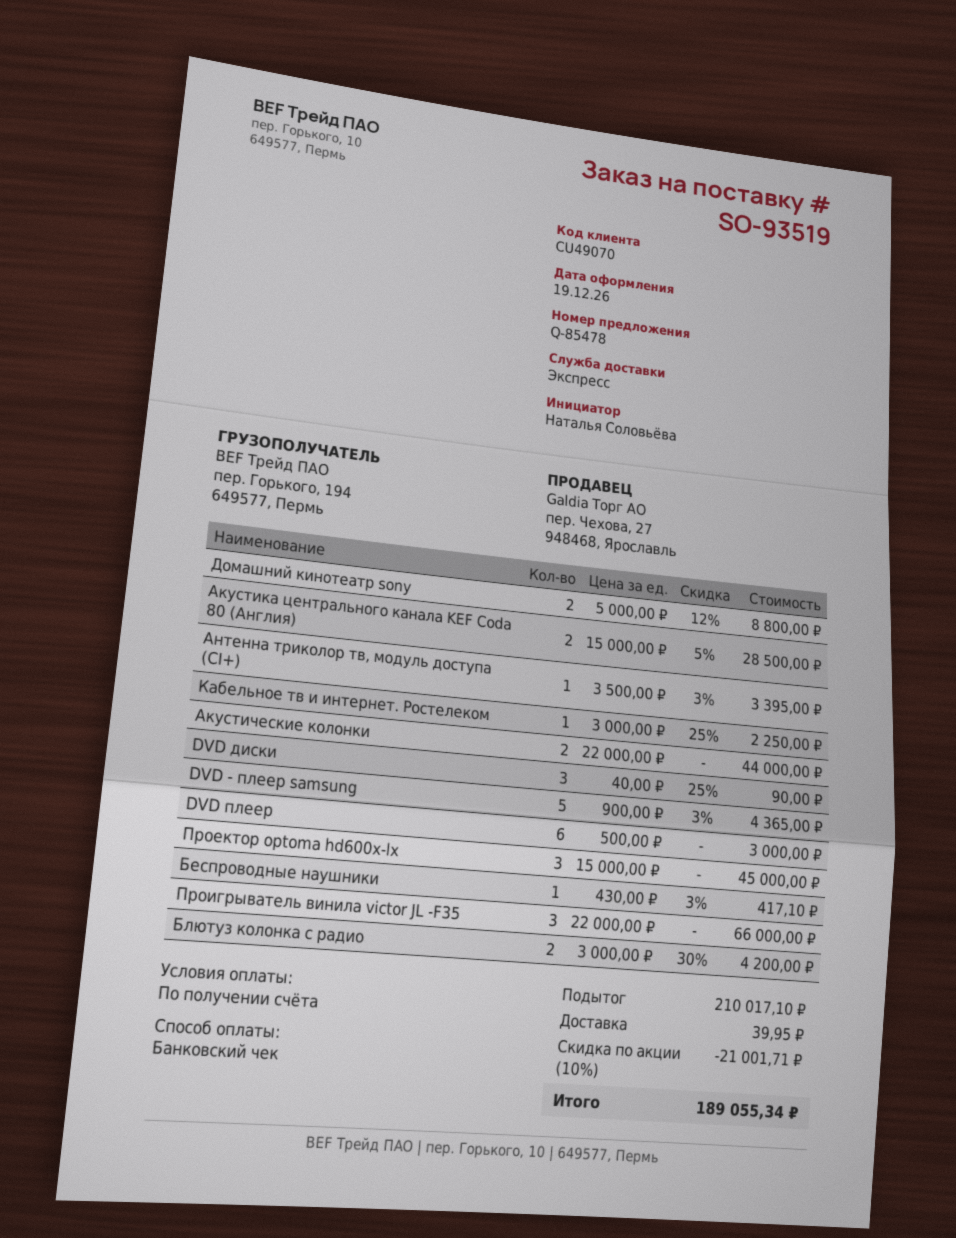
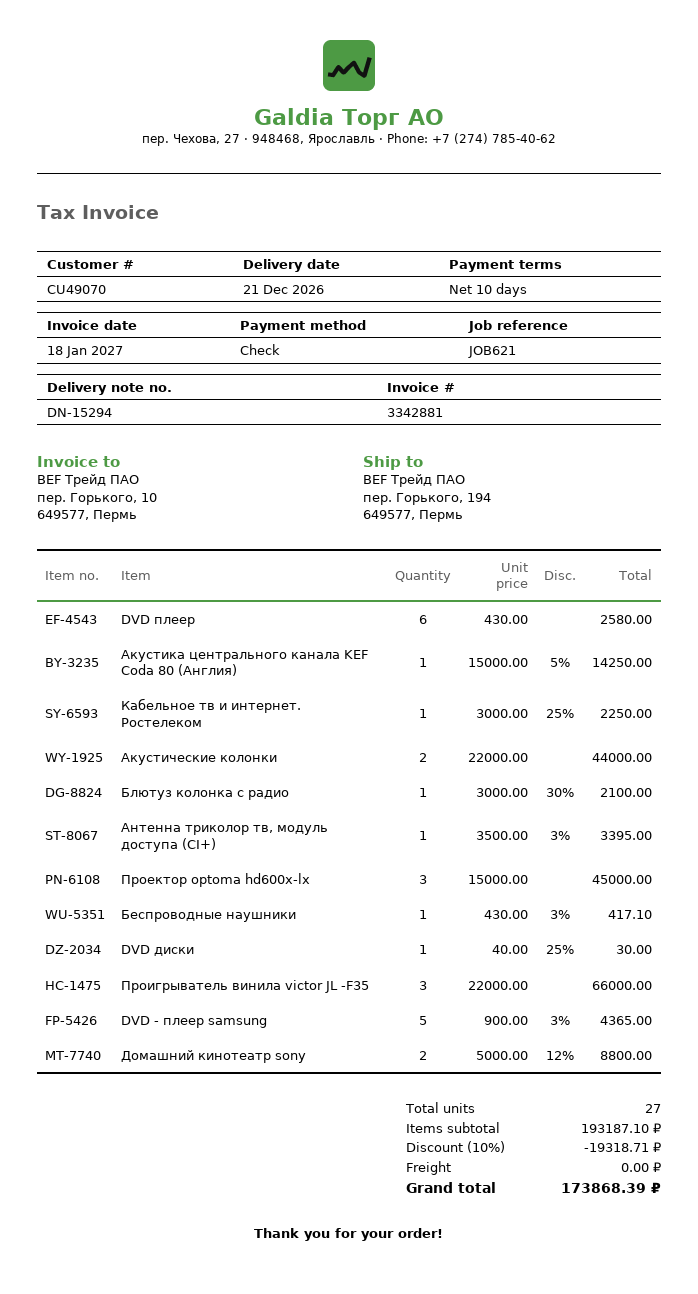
payment terms: on receipt -> 10 days
Акустика центрального канала KEF Coda 80 (Англия): 2 x 15000.00 - 5% = 28500.00 -> 1 x 15000.00 - 5% = 14250.00
DVD диски: 3 x 40.00 - 25% = 90.00 -> 1 x 40.00 - 25% = 30.00
DVD плеер: 6 x 500.00 = 3000.00 -> 6 x 430.00 = 2580.00
Блютуз колонка с радио: 2 x 3000.00 - 30% = 4200.00 -> 1 x 3000.00 - 30% = 2100.00
subtotal: 210017.10 -> 193187.10
discount: 10% = 21001.71 -> 10% = 19318.71
shipping: 39.95 -> 0.00
total: 189055.34 -> 173868.39

